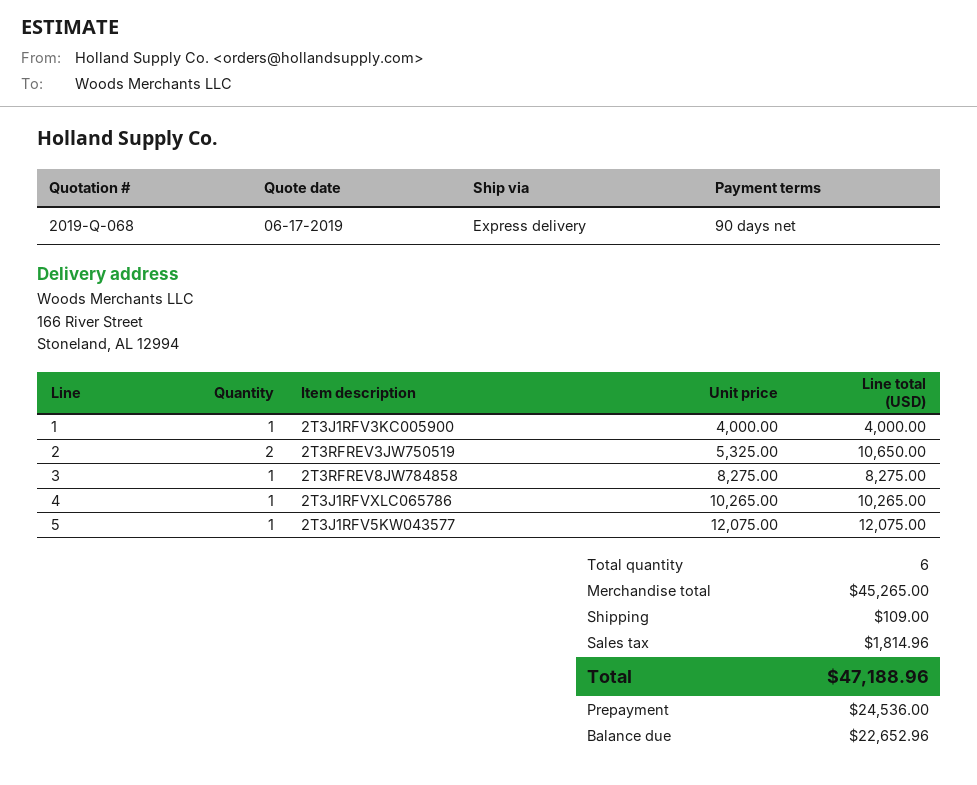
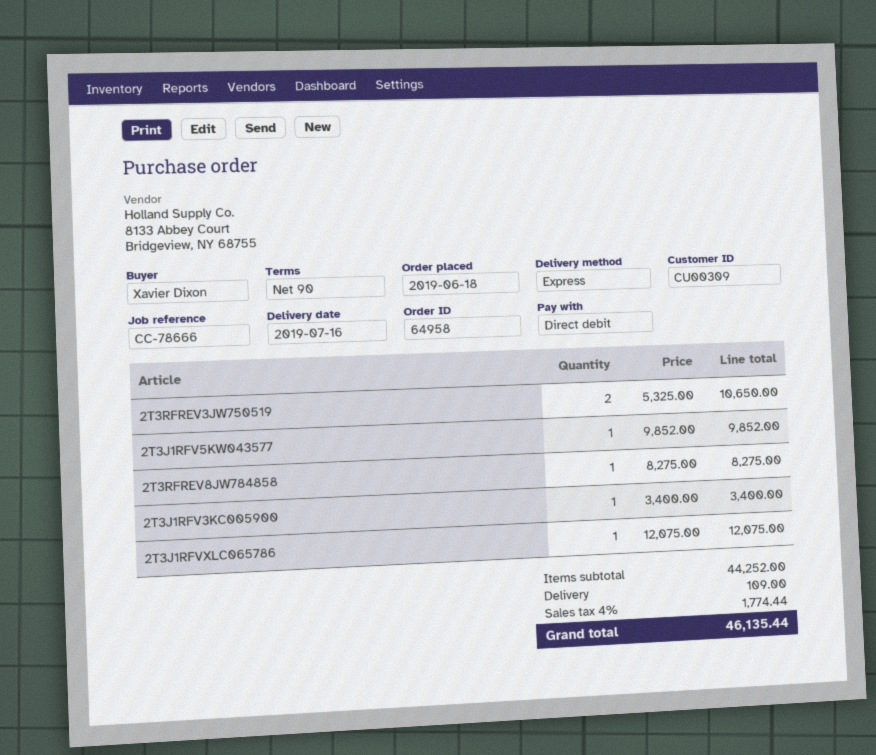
2T3J1RFV3KC005900: 1 x 4000.00 = 4000.00 -> 1 x 3400.00 = 3400.00
2T3J1RFVXLC065786: 1 x 10265.00 = 10265.00 -> 1 x 12075.00 = 12075.00
2T3J1RFV5KW043577: 1 x 12075.00 = 12075.00 -> 1 x 9852.00 = 9852.00
subtotal: 45265.00 -> 44252.00
tax: 1814.96 -> 1774.44
total: 47188.96 -> 46135.44

